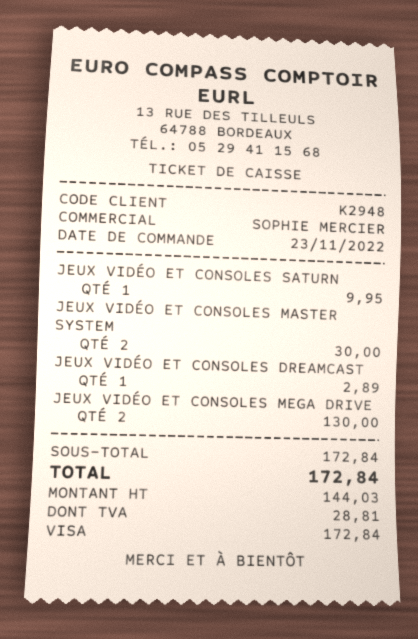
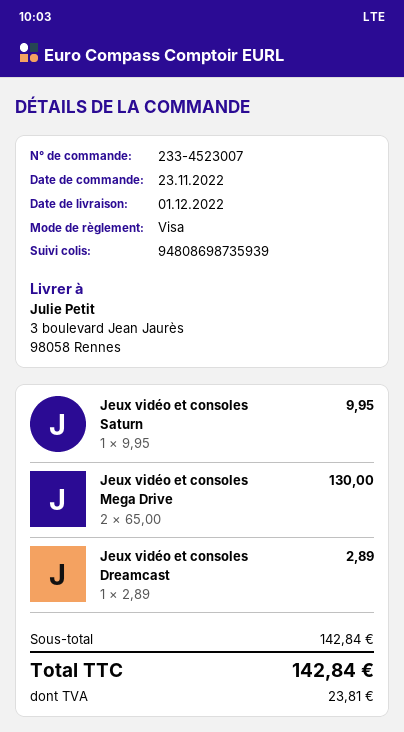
JEUX VIDÉO ET CONSOLES MASTER SYSTEM: 2 for 30.00 -> none
subtotal: 172.84 -> 142.84
tax: 28.81 -> 23.81
total: 172.84 -> 142.84

